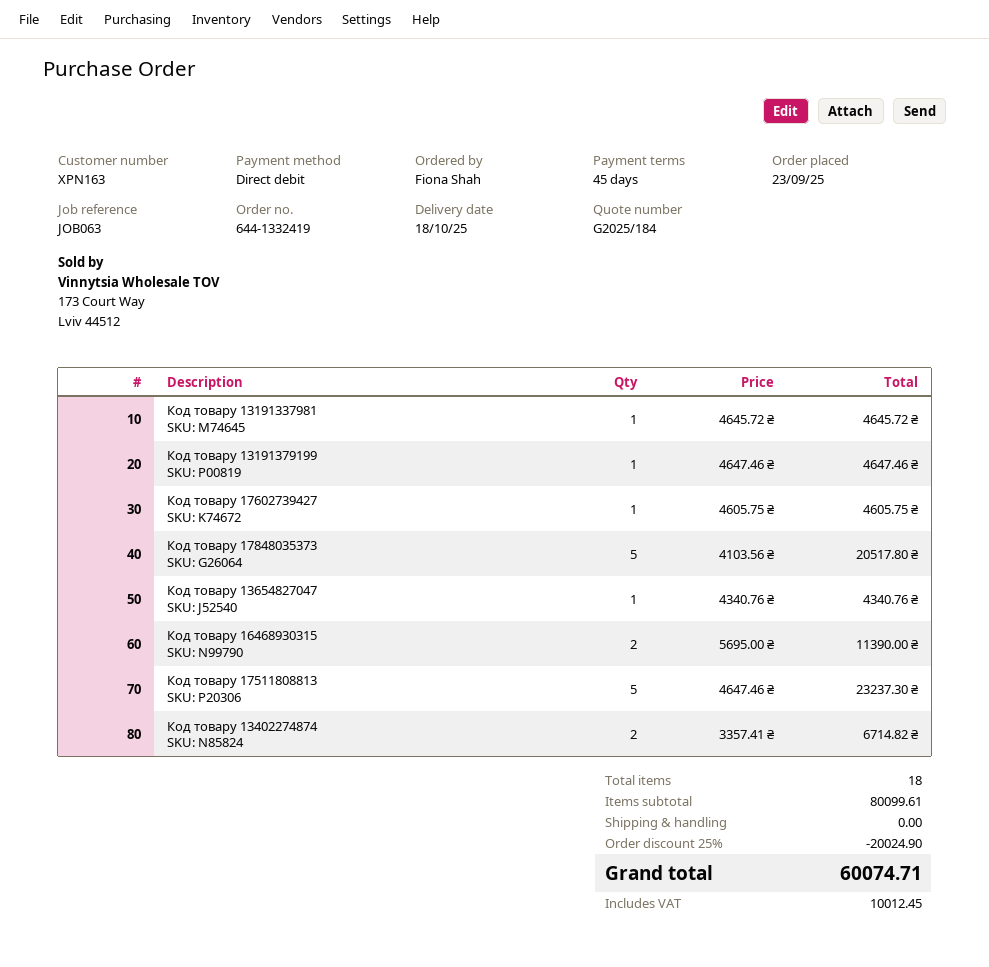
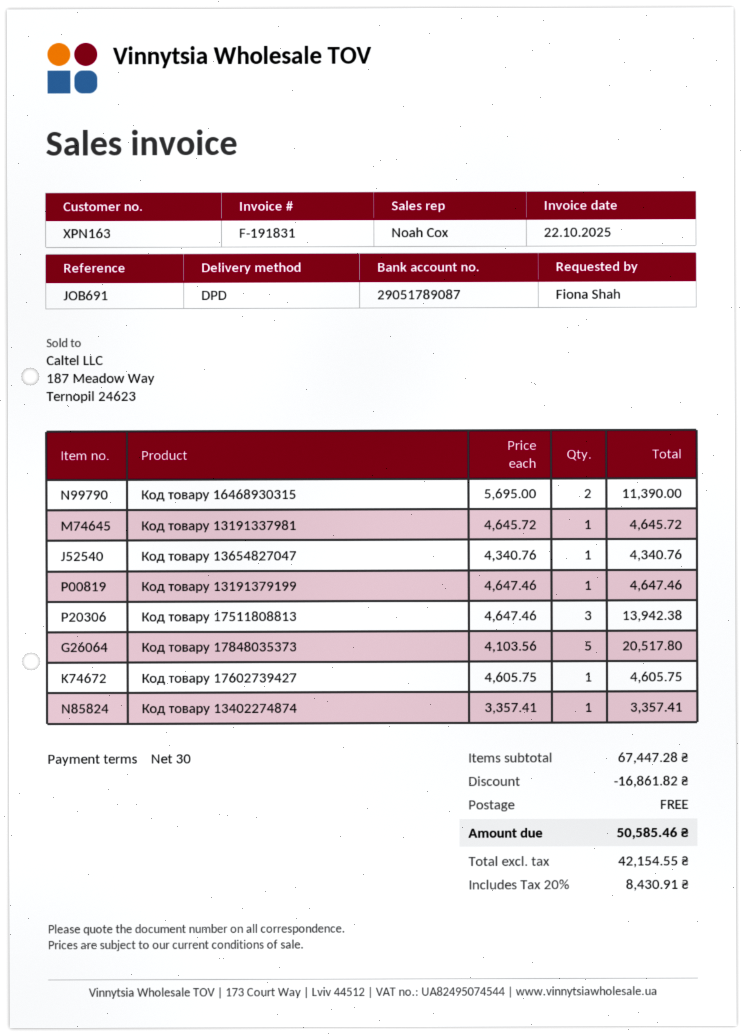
payment terms: 45 days -> 30 days
reference: JOB063 -> JOB691
Код товару 17511808813: 5 x 4647.46 = 23237.30 -> 3 x 4647.46 = 13942.38
Код товару 13402274874: 2 x 3357.41 = 6714.82 -> 1 x 3357.41 = 3357.41
subtotal: 80099.61 -> 67447.28
discount: 20024.90 -> 16861.82
tax: 10012.45 -> 8430.91
total: 60074.71 -> 50585.46

